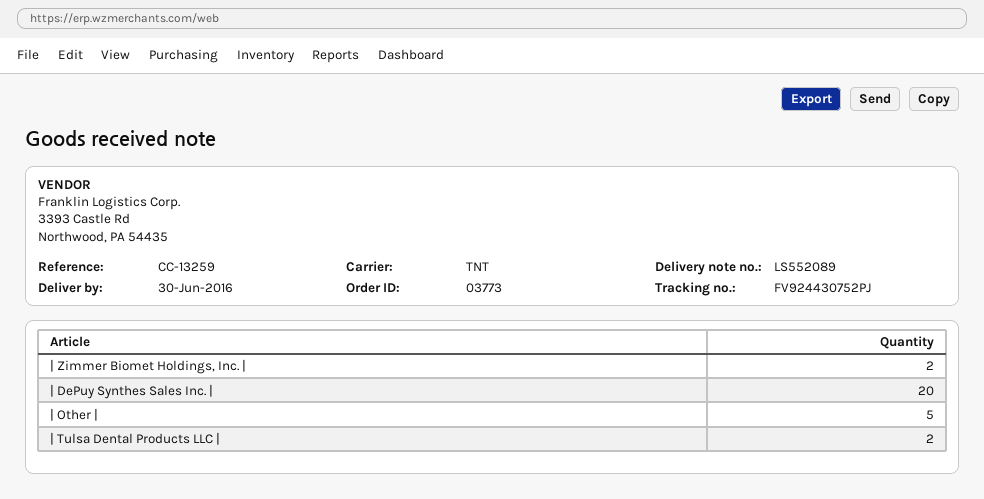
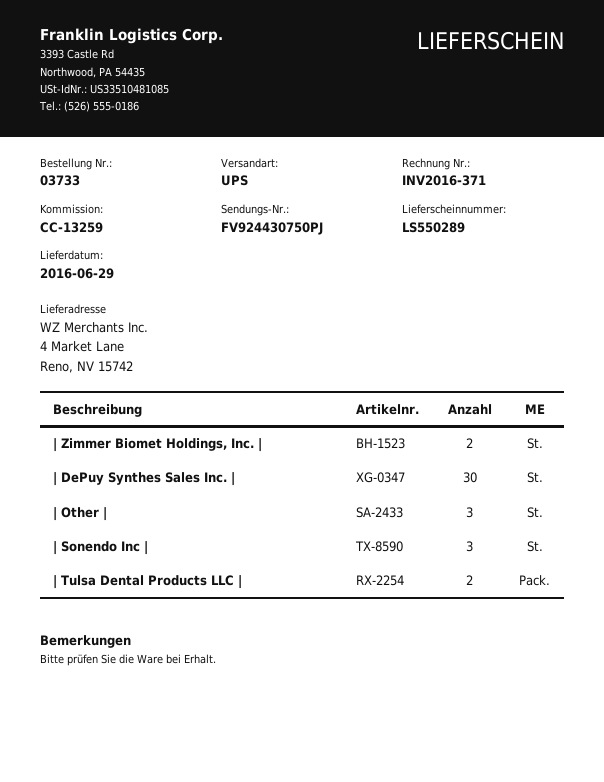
order number: 03773 -> 03733
delivery note number: LS552089 -> LS550289
delivery date: 2016-06-30 -> 2016-06-29
shipping method: TNT -> UPS
tracking number: FV924430752PJ -> FV924430750PJ
| DePuy Synthes Sales Inc. |: 20 -> 30
| Other |: 5 -> 3
| Sonendo Inc |: none -> 3

